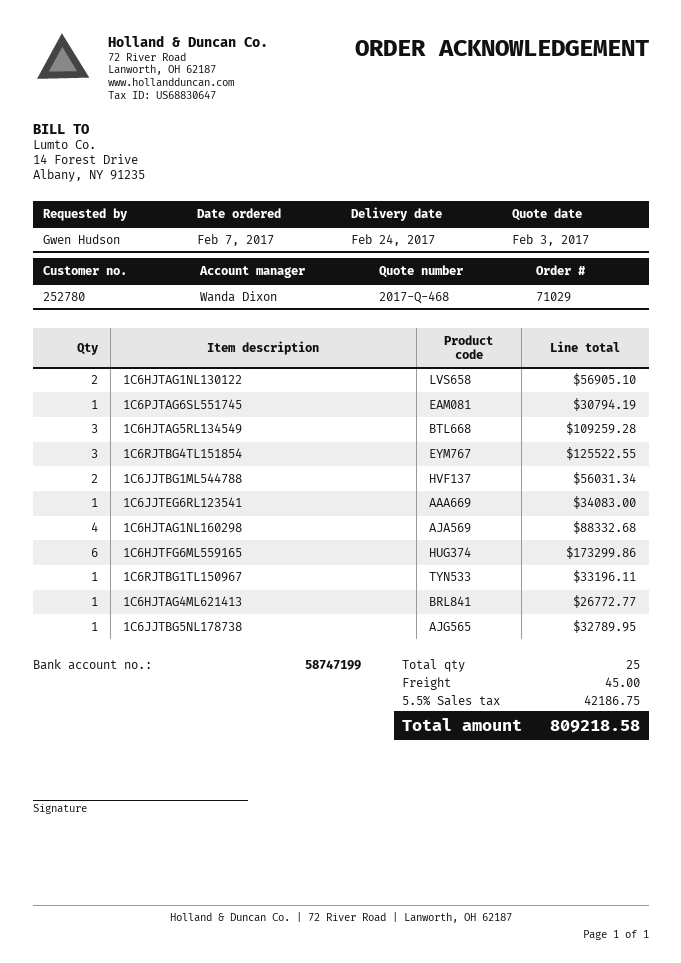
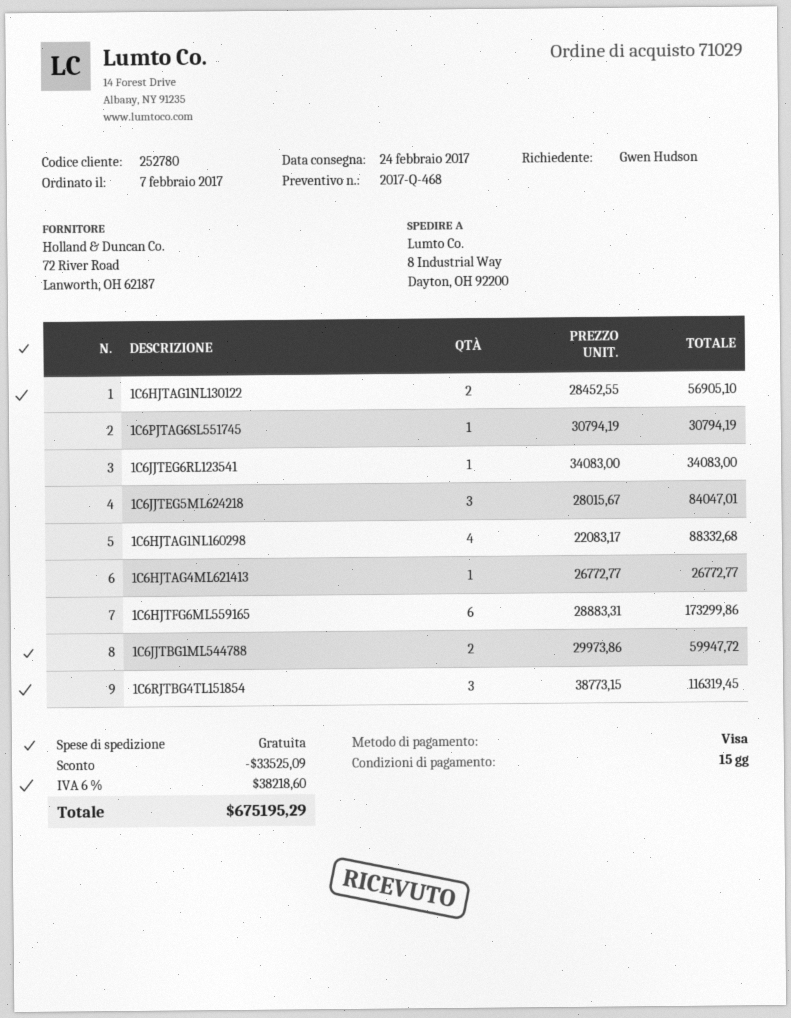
1C6HJTAG5RL134549: 3 for 109259.28 -> none
1C6RJTBG4TL151854: 3 for 125522.55 -> 3 for 116319.45
1C6JJTBG1ML544788: 2 for 56031.34 -> 2 for 59947.72
1C6RJTBG1TL150967: 1 for 33196.11 -> none
1C6JJTBG5NL178738: 1 for 32789.95 -> none
1C6JJTEG5ML624218: none -> 3 for 84047.01
discount: none -> 33525.09
shipping: 45.00 -> 0.00
tax: 5.5% = 42186.75 -> 6% = 38218.60
total: 809218.58 -> 675195.29

